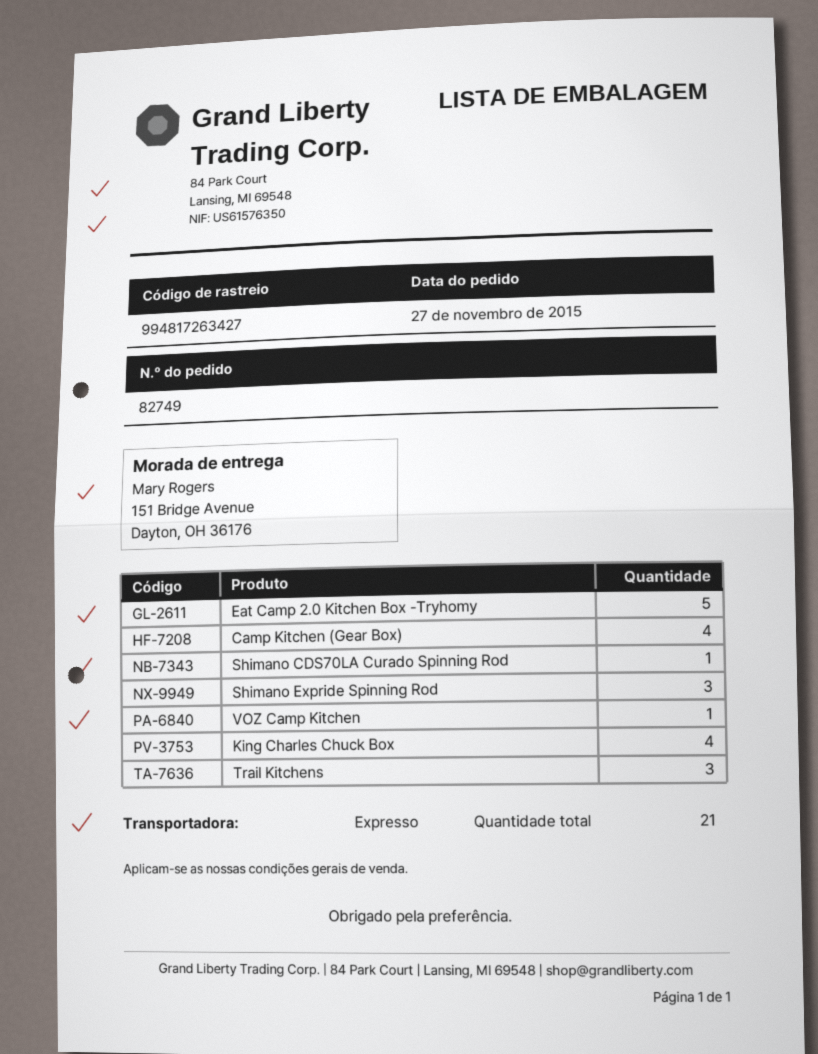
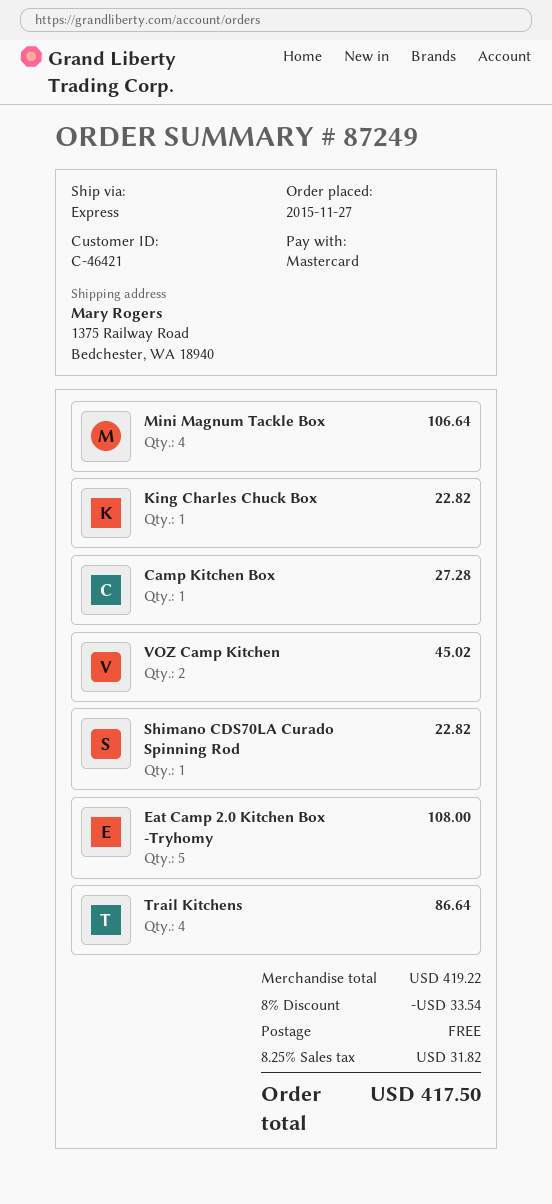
order number: 82749 -> 87249
ship to: 151 Bridge Avenue, Dayton, OH 36176 -> 1375 Railway Road, Bedchester, WA 18940
Camp Kitchen (Gear Box): 4 -> none
Shimano Expride Spinning Rod: 3 -> none
VOZ Camp Kitchen: 1 -> 2
King Charles Chuck Box: 4 -> 1
Trail Kitchens: 3 -> 4
Mini Magnum Tackle Box: none -> 4
Camp Kitchen Box: none -> 1

